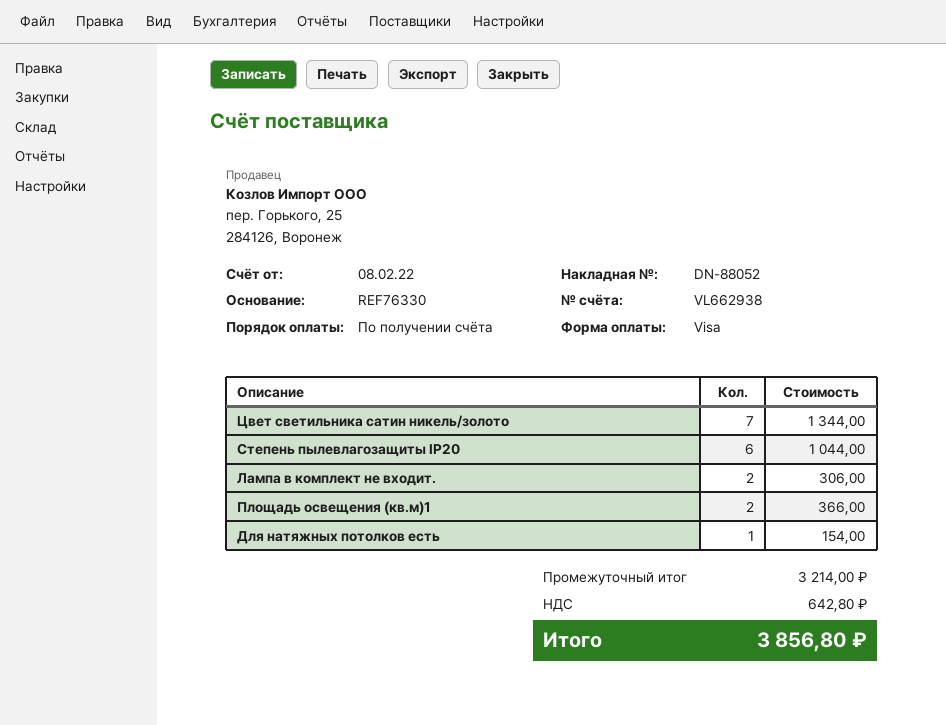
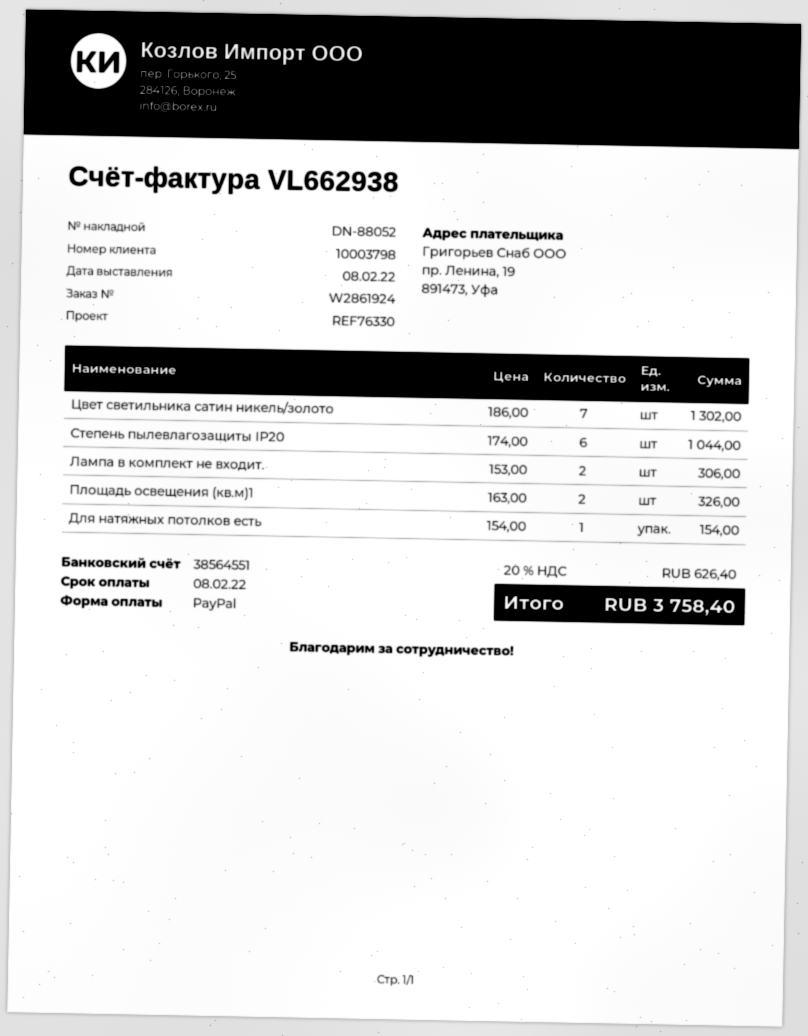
payment method: Visa -> PayPal
Цвет светильника сатин никель/золото: 7 for 1344.00 -> 7 for 1302.00
Площадь освещения (кв.м)1: 2 for 366.00 -> 2 for 326.00
tax: 642.80 -> 626.40
total: 3856.80 -> 3758.40

